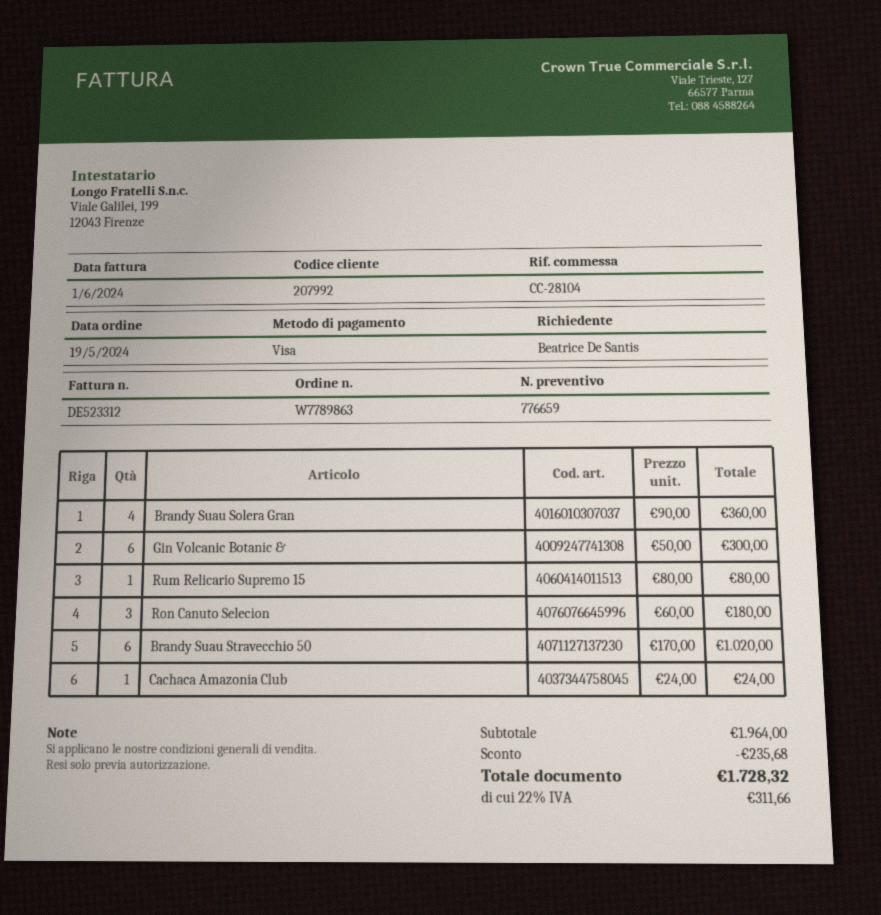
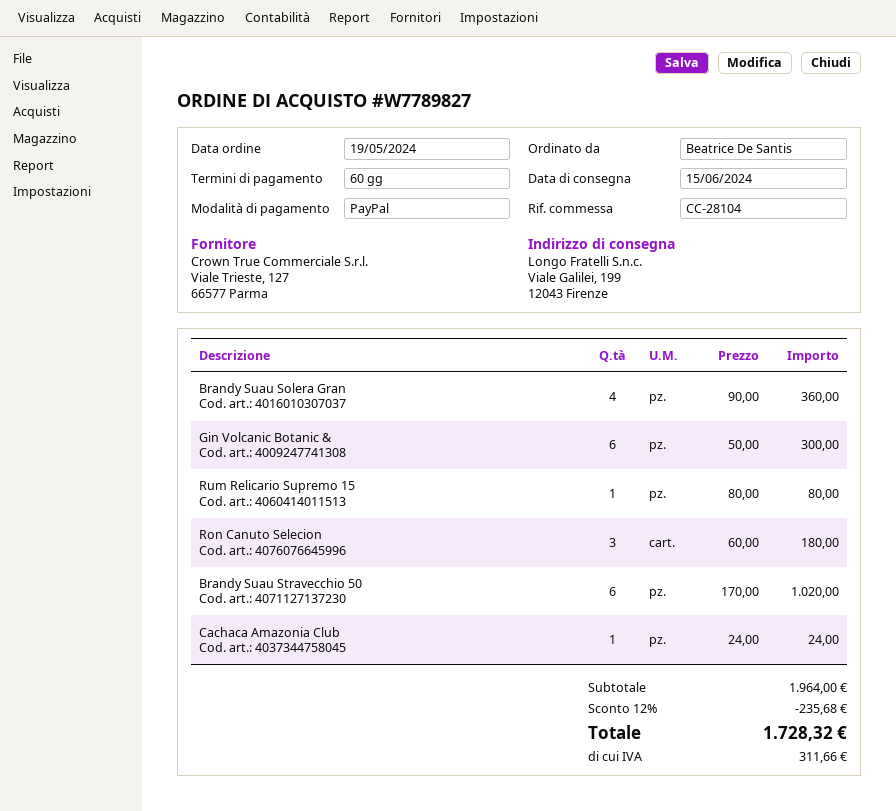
order number: W7789863 -> W7789827
payment method: Visa -> PayPal

